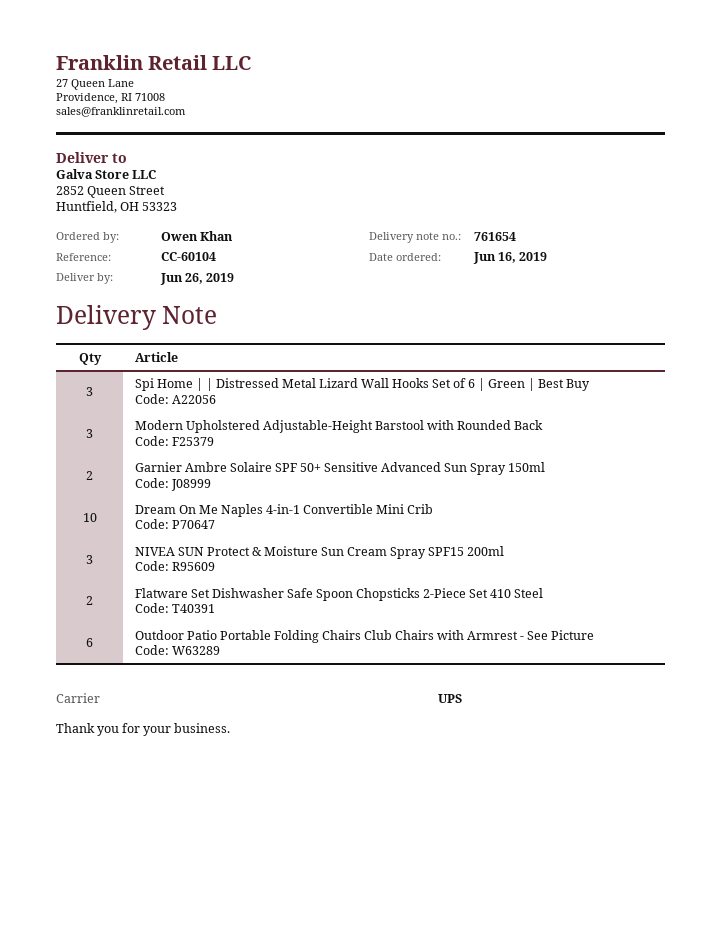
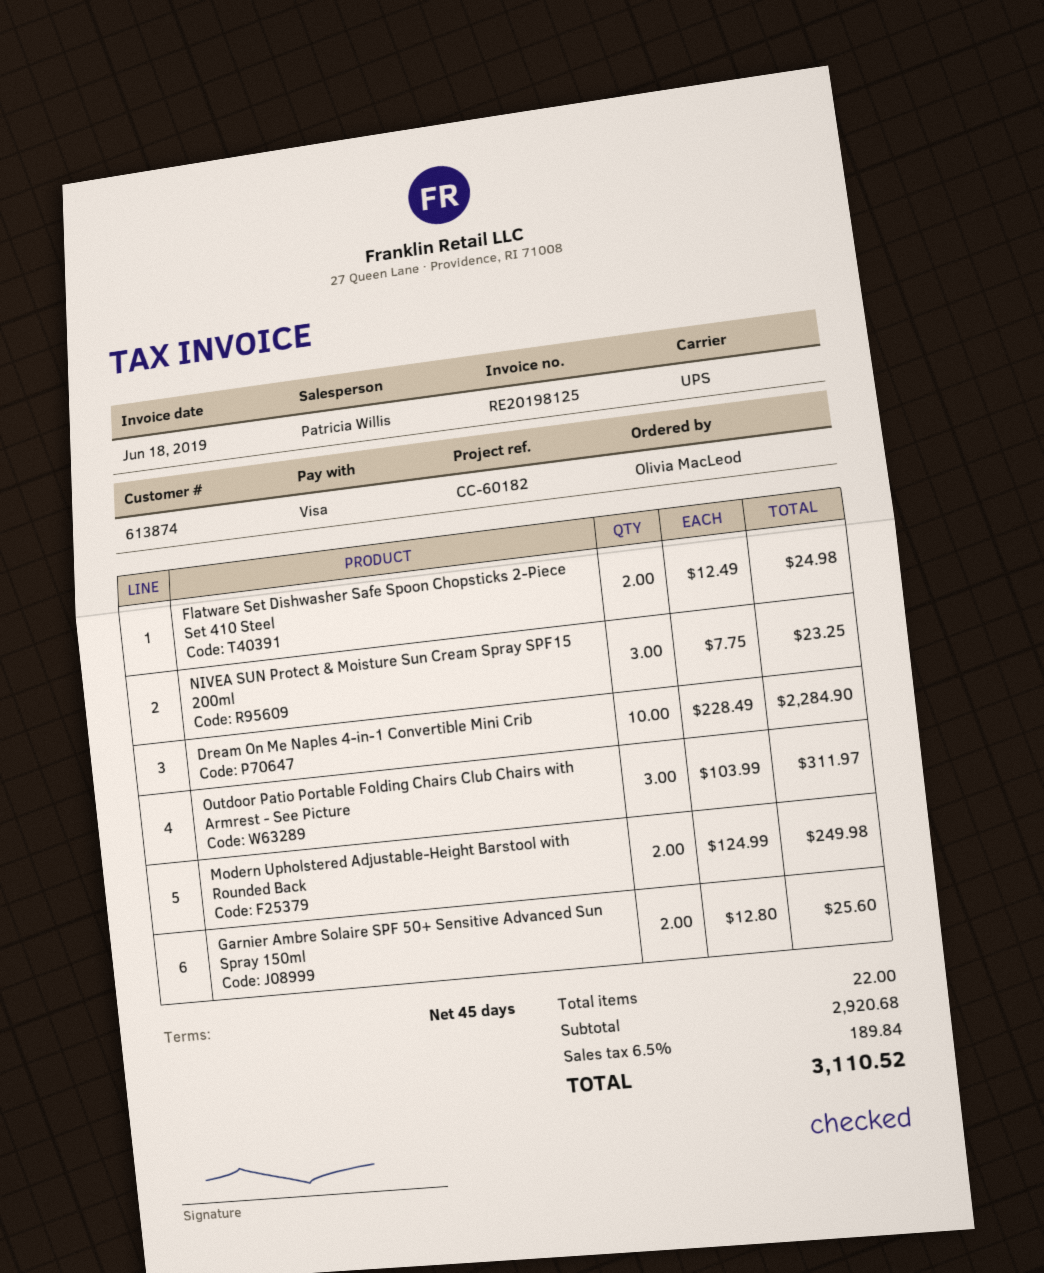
reference: CC-60104 -> CC-60182
ordered by: Owen Khan -> Olivia MacLeod
Spi Home | | Distressed Metal Lizard Wall Hooks Set of 6 | Green | Best Buy: 3 -> none
Modern Upholstered Adjustable-Height Barstool with Rounded Back: 3 -> 2
Outdoor Patio Portable Folding Chairs Club Chairs with Armrest - See Picture: 6 -> 3

